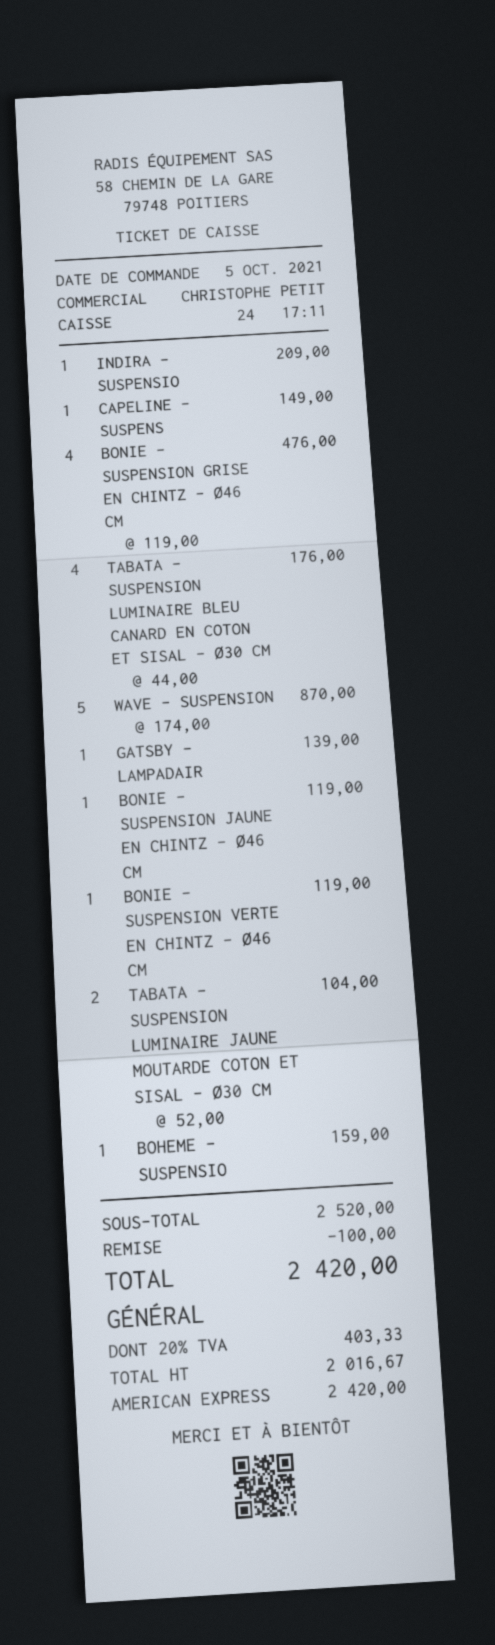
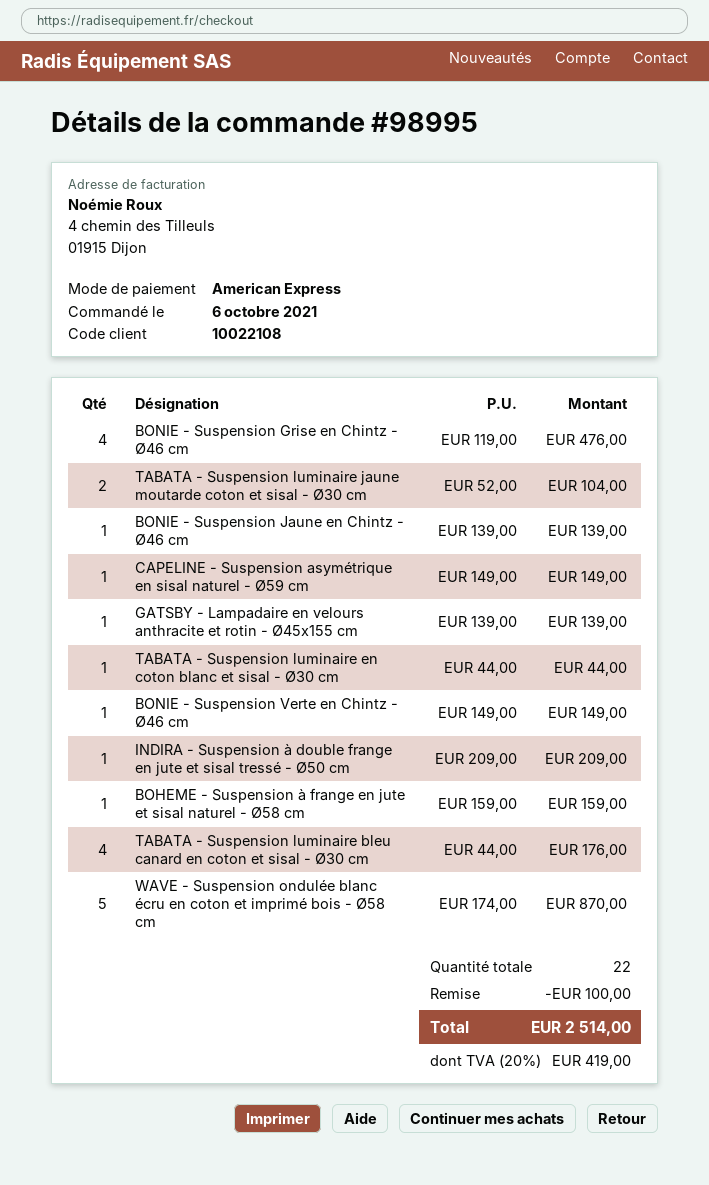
order date: 2021-10-05 -> 2021-10-06
BONIE - SUSPENSION JAUNE EN CHINTZ - Ø46 CM: 1 x 119.00 = 119.00 -> 1 x 139.00 = 139.00
BONIE - SUSPENSION VERTE EN CHINTZ - Ø46 CM: 1 x 119.00 = 119.00 -> 1 x 149.00 = 149.00
TABATA - Suspension luminaire en coton blanc et sisal - Ø30 cm: none -> 1 x 44.00 = 44.00
tax: 20% = 403.33 -> 20% = 419.00
total: 2420.00 -> 2514.00

